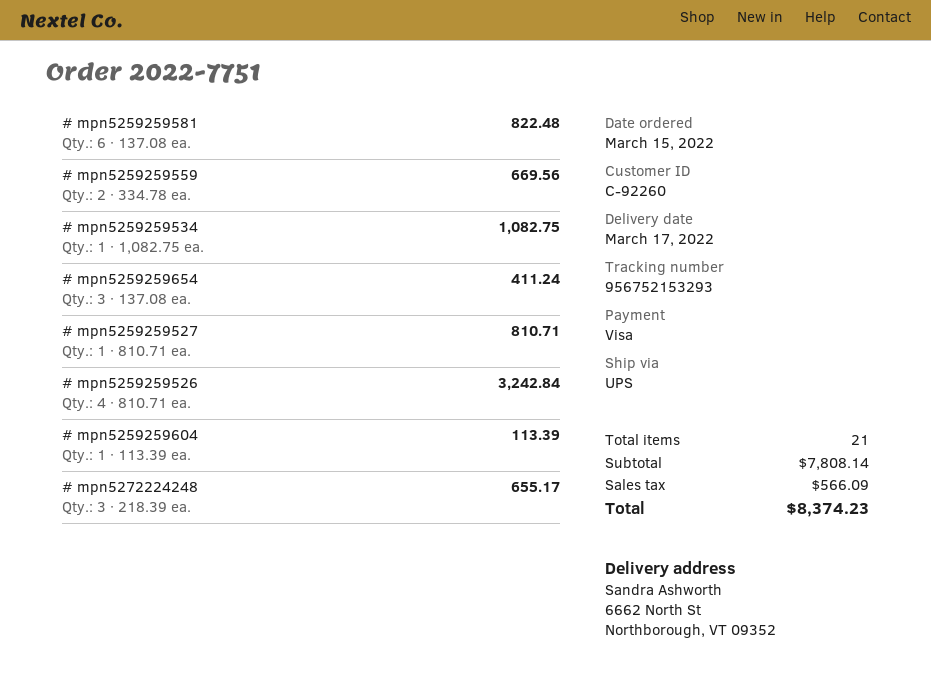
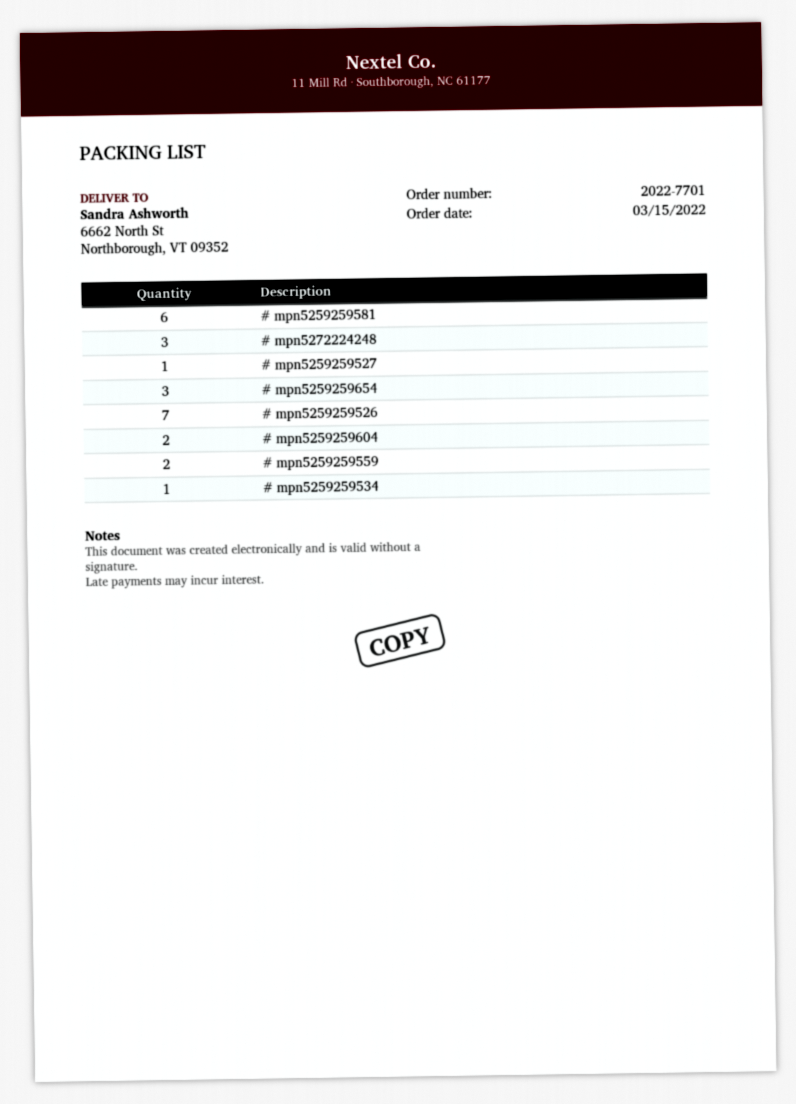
order number: 2022-7751 -> 2022-7701
# mpn5259259526: 4 -> 7
# mpn5259259604: 1 -> 2

